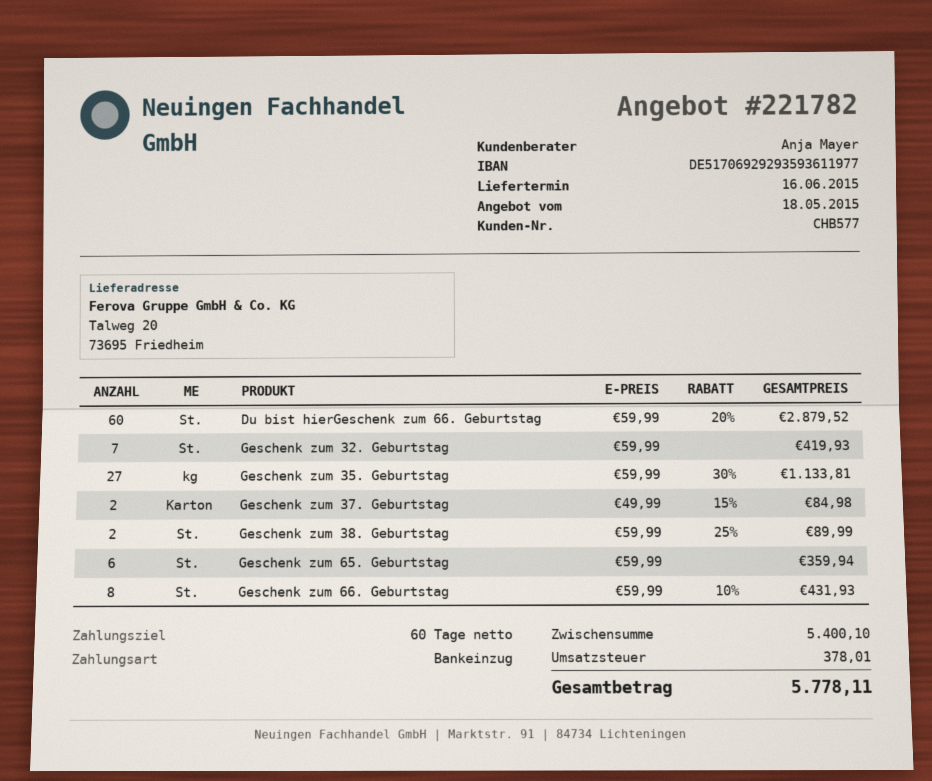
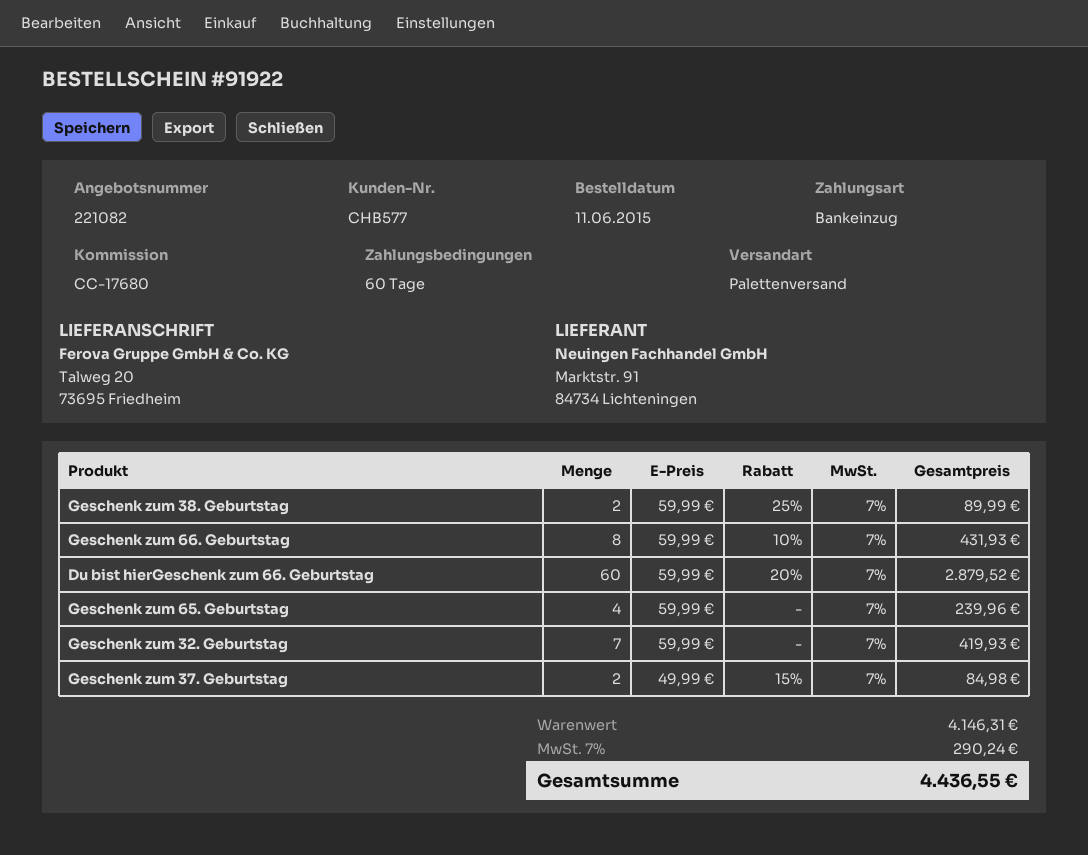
quote number: 221782 -> 221082
Geschenk zum 35. Geburtstag: 27 x 59.99 - 30% = 1133.81 -> none
Geschenk zum 65. Geburtstag: 6 x 59.99 = 359.94 -> 4 x 59.99 = 239.96
subtotal: 5400.10 -> 4146.31
tax: 378.01 -> 290.24
total: 5778.11 -> 4436.55

